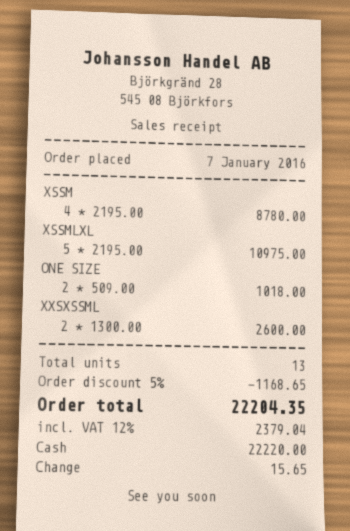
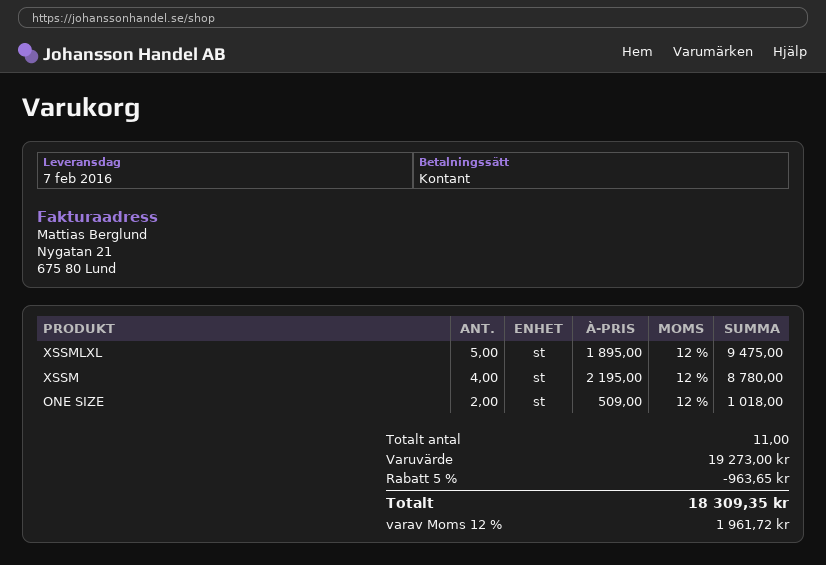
XSSMLXL: 5 x 2195.00 = 10975.00 -> 5 x 1895.00 = 9475.00
XXSXSSML: 2 x 1300.00 = 2600.00 -> none
total quantity: 13 -> 11
discount: 5% = 1168.65 -> 5% = 963.65
tax: 12% = 2379.04 -> 12% = 1961.72
total: 22204.35 -> 18309.35

